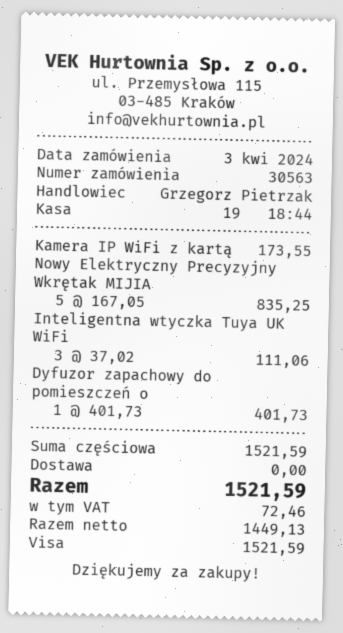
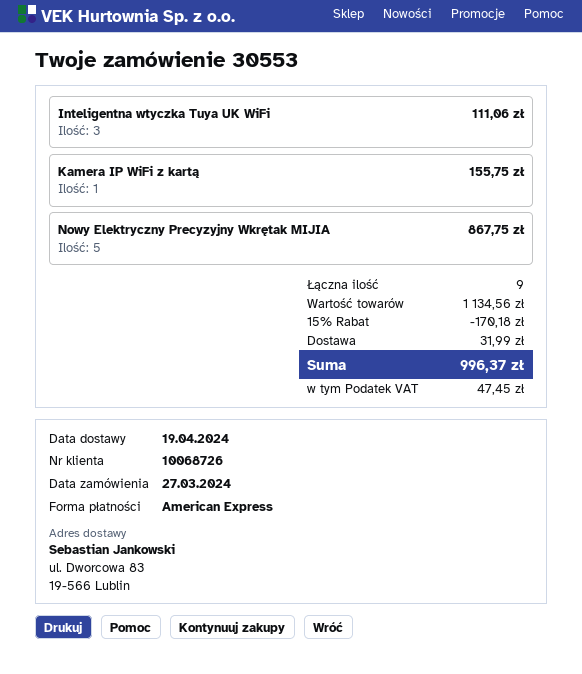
order number: 30563 -> 30553
order date: 2024-04-03 -> 2024-03-27
payment method: Visa -> American Express
Kamera IP WiFi z kartą: 1 for 173.55 -> 1 for 155.75
Nowy Elektryczny Precyzyjny Wkrętak MIJIA: 5 for 835.25 -> 5 for 867.75
Dyfuzor zapachowy do pomieszczeń o: 1 for 401.73 -> none
subtotal: 1521.59 -> 1134.56
discount: none -> 15% = 170.18
shipping: 0.00 -> 31.99
tax: 72.46 -> 47.45
total: 1521.59 -> 996.37

